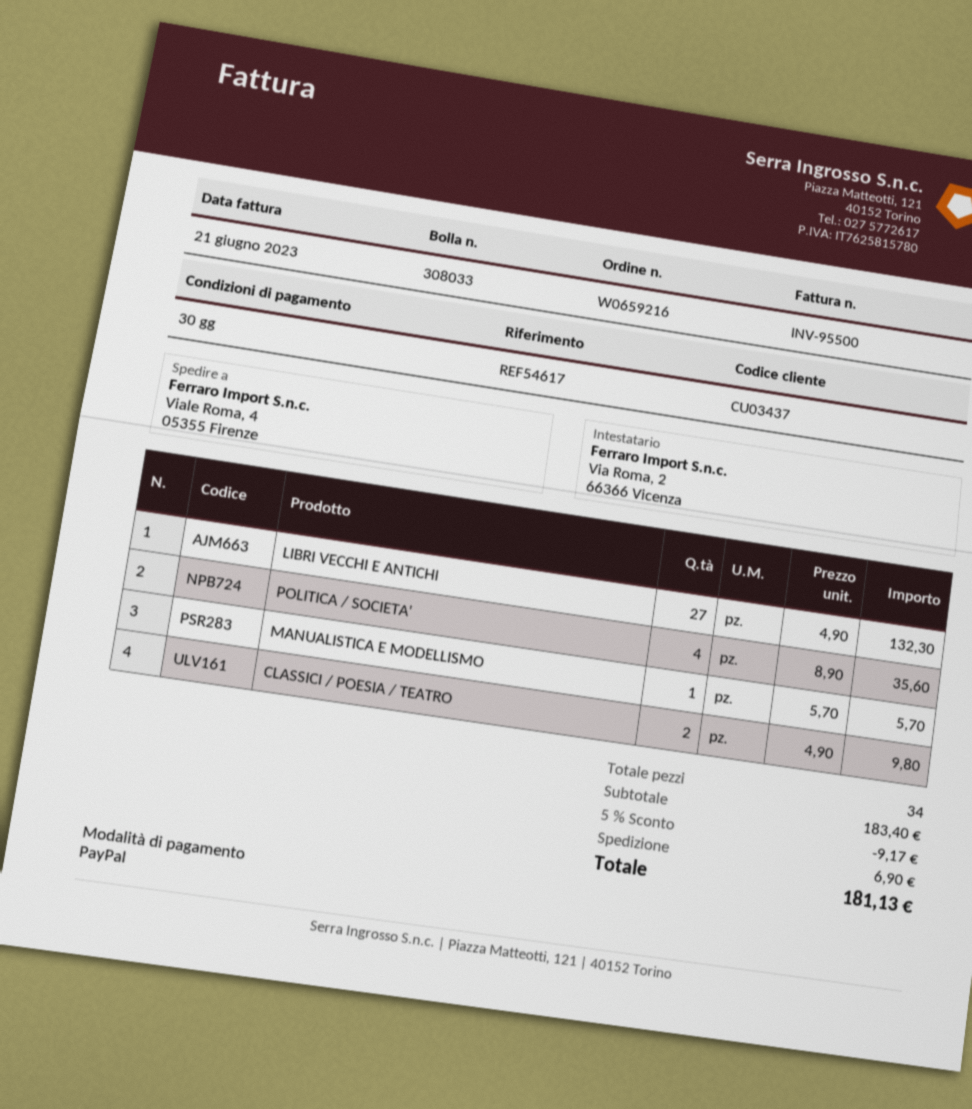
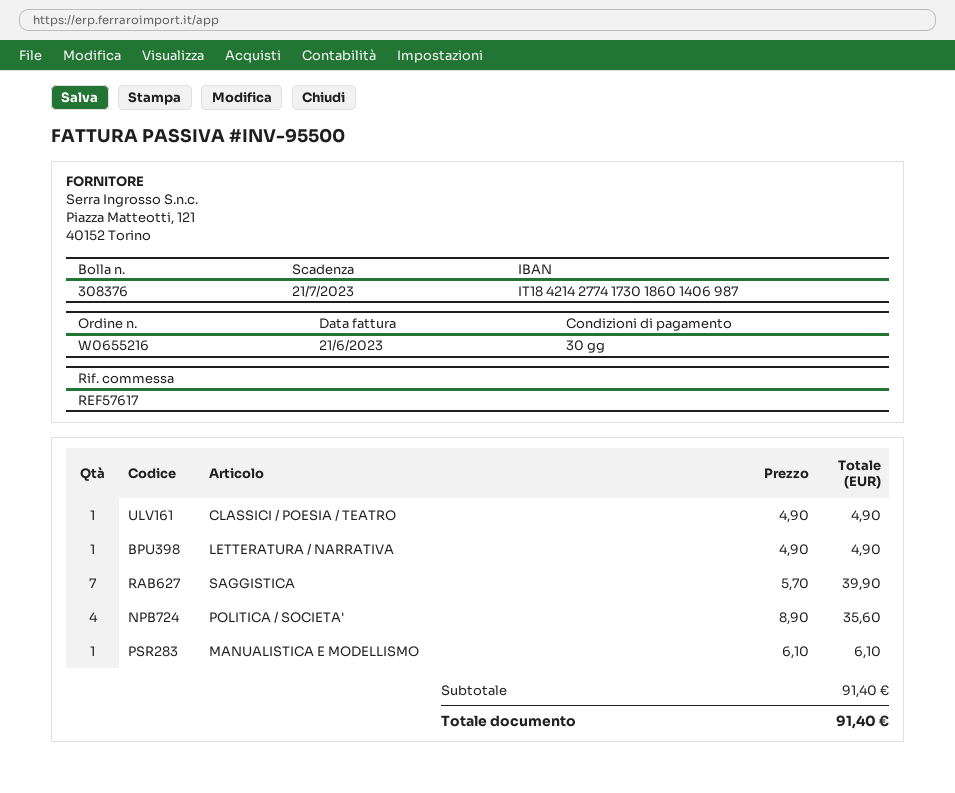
order number: W0659216 -> W0655216
delivery note number: 308033 -> 308376
reference: REF54617 -> REF57617
LIBRI VECCHI E ANTICHI: 27 x 4.90 = 132.30 -> none
MANUALISTICA E MODELLISMO: 1 x 5.70 = 5.70 -> 1 x 6.10 = 6.10
CLASSICI / POESIA / TEATRO: 2 x 4.90 = 9.80 -> 1 x 4.90 = 4.90
LETTERATURA / NARRATIVA: none -> 1 x 4.90 = 4.90
SAGGISTICA: none -> 7 x 5.70 = 39.90
subtotal: 183.40 -> 91.40
discount: 5% = 9.17 -> none
shipping: 6.90 -> none
total: 181.13 -> 91.40

